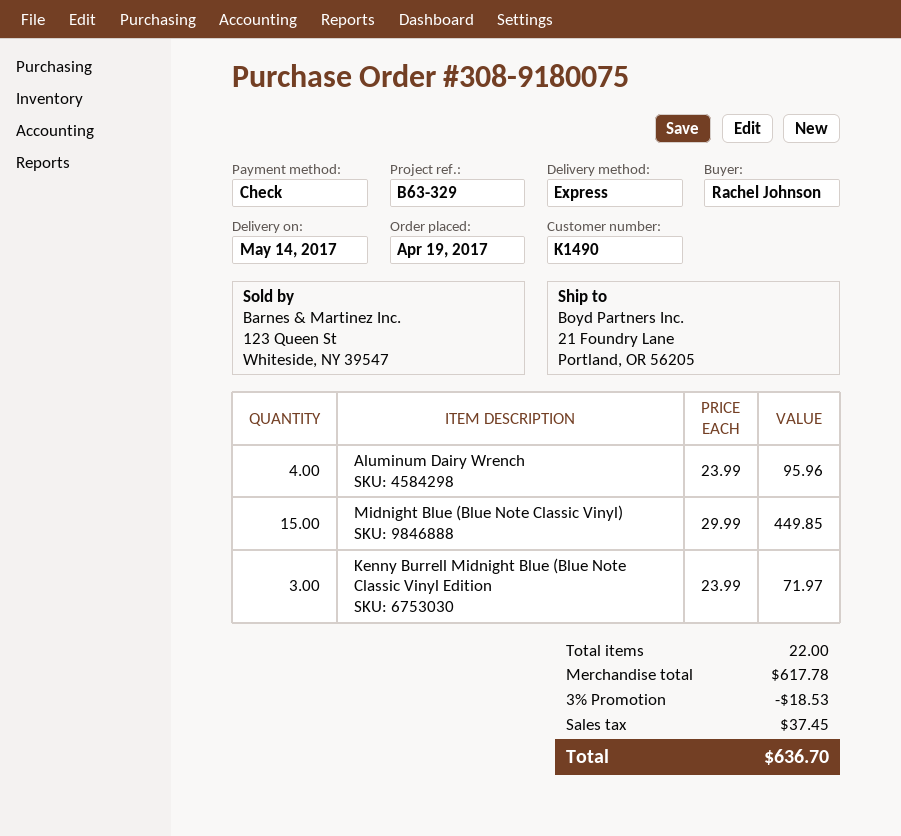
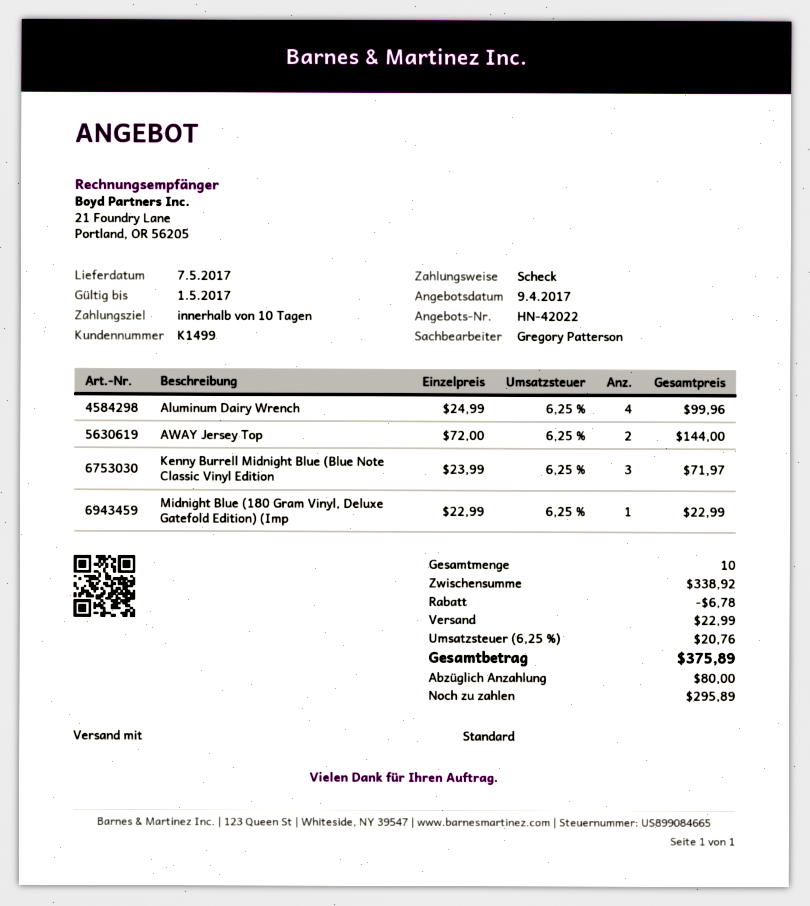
delivery date: 2017-05-14 -> 2017-05-07
customer number: K1490 -> K1499
shipping method: express -> standard
Aluminum Dairy Wrench: 4 x 23.99 = 95.96 -> 4 x 24.99 = 99.96
Midnight Blue (Blue Note Classic Vinyl): 15 x 29.99 = 449.85 -> none
AWAY Jersey Top: none -> 2 x 72.00 = 144.00
Midnight Blue (180 Gram Vinyl, Deluxe Gatefold Edition) (Imp: none -> 1 x 22.99 = 22.99
total quantity: 22 -> 10
subtotal: 617.78 -> 338.92
discount: 18.53 -> 6.78
shipping: none -> 22.99
tax: 37.45 -> 20.76
total: 636.70 -> 375.89

